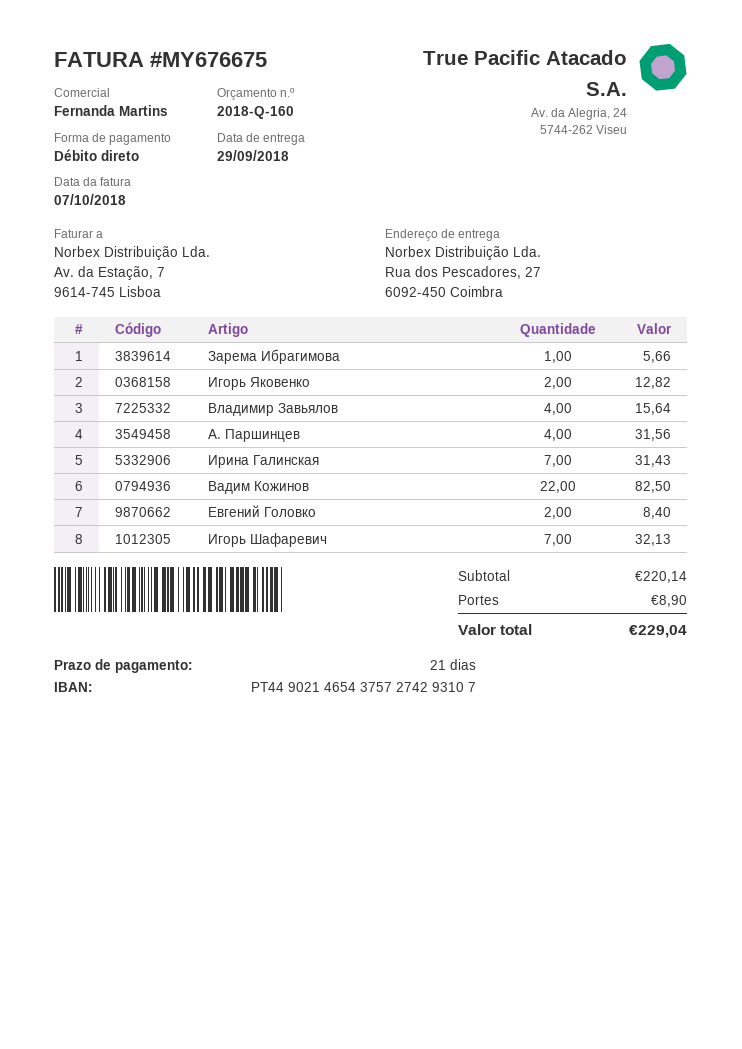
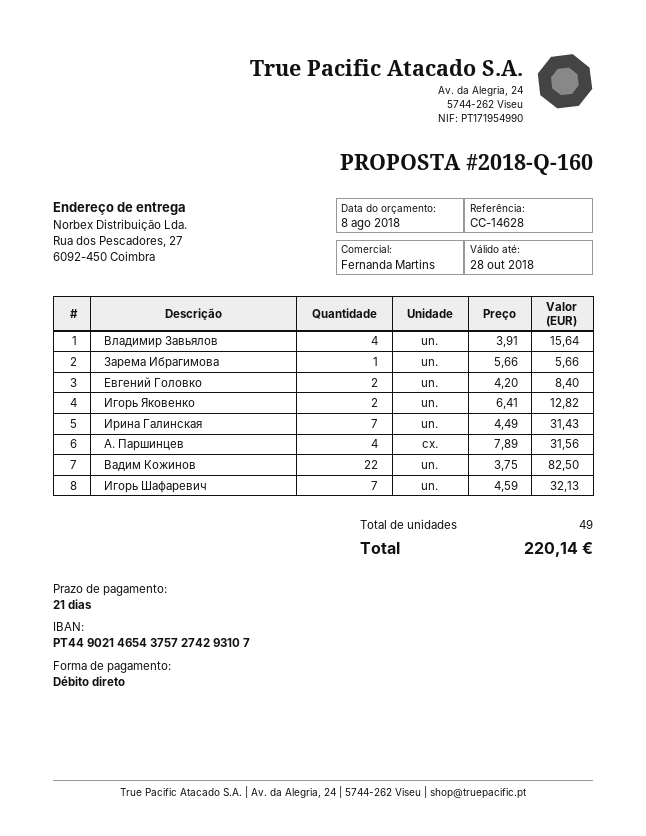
shipping: 8.90 -> none
total: 229.04 -> 220.14

